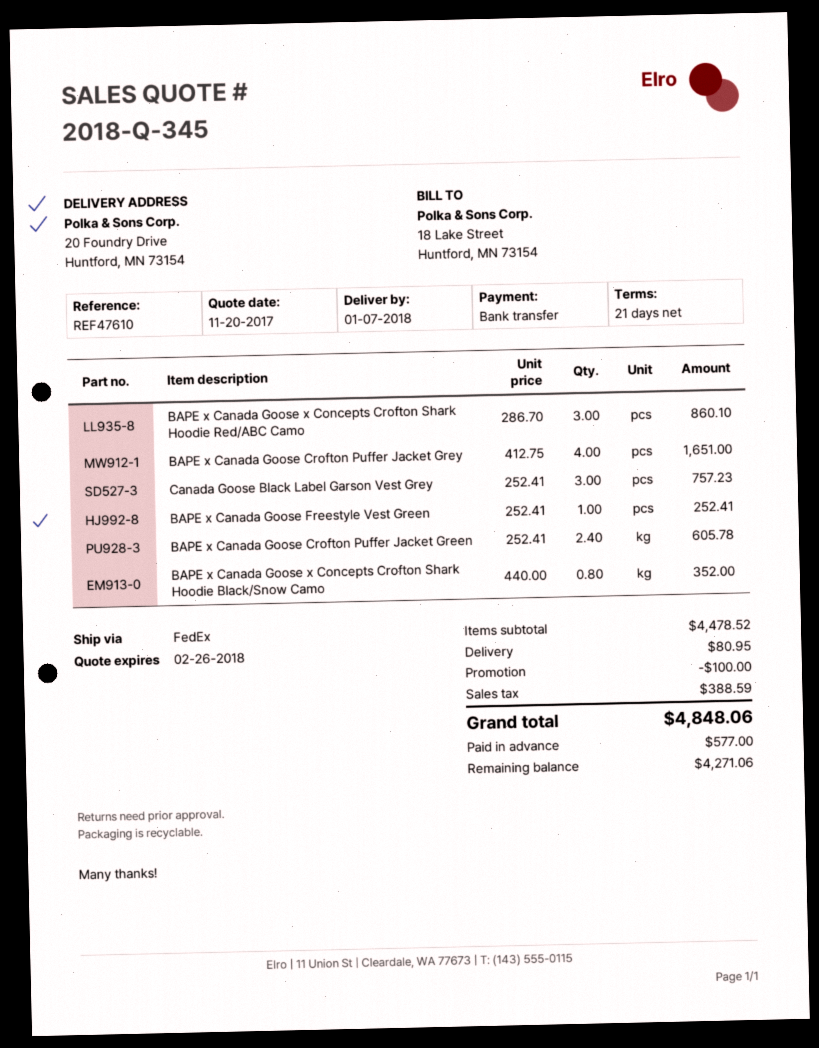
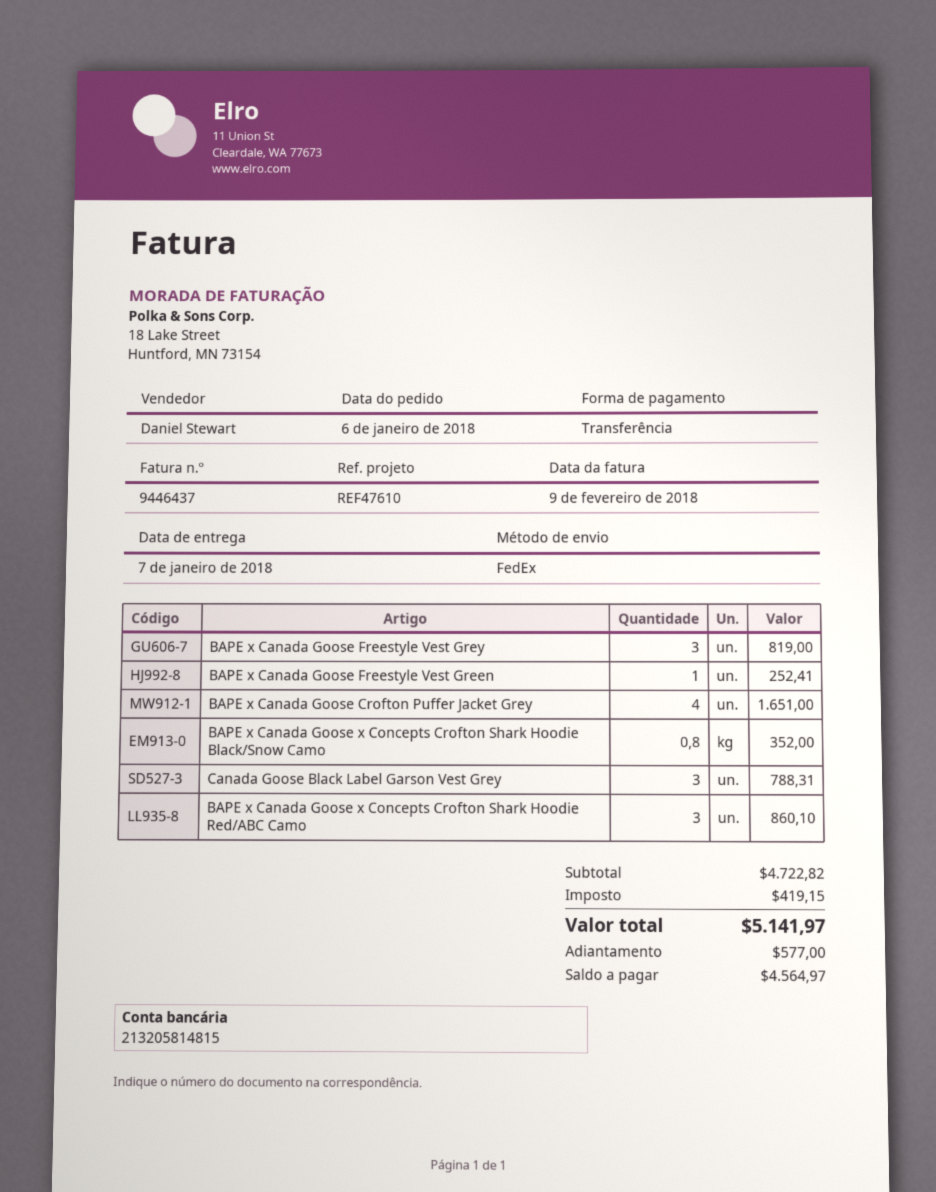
Canada Goose Black Label Garson Vest Grey: 3 for 757.23 -> 3 for 788.31
BAPE x Canada Goose Crofton Puffer Jacket Green: 2.4 for 605.78 -> none
BAPE x Canada Goose Freestyle Vest Grey: none -> 3 for 819.00
subtotal: 4478.52 -> 4722.82
discount: 100.00 -> none
shipping: 80.95 -> none
tax: 388.59 -> 419.15
total: 4848.06 -> 5141.97
balance: 4271.06 -> 4564.97

